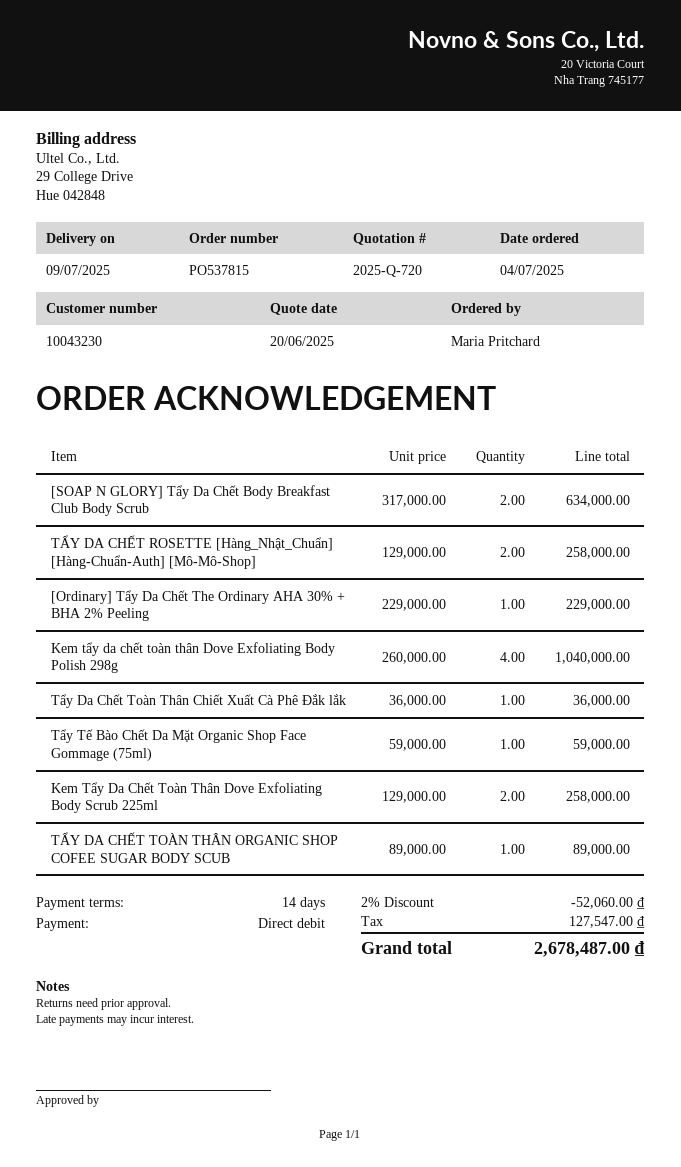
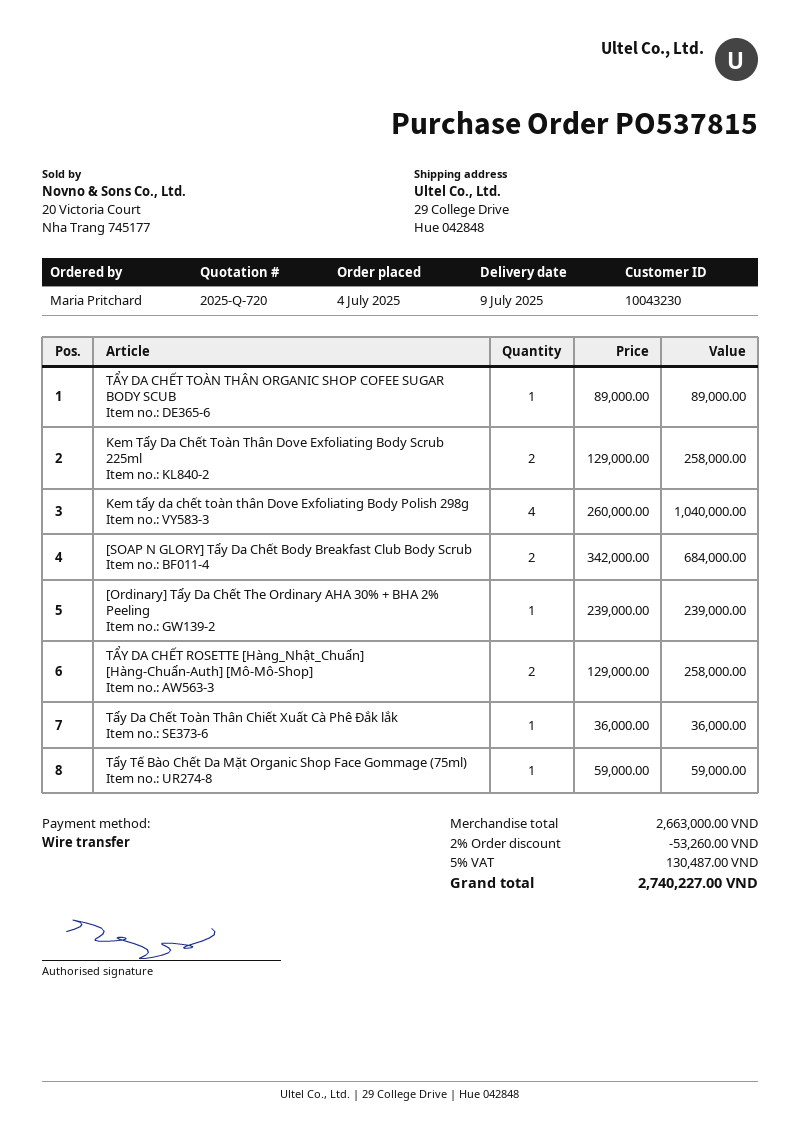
payment method: direct debit -> bank transfer
[SOAP N GLORY] Tẩy Da Chết Body Breakfast Club Body Scrub: 2 x 317000.00 = 634000.00 -> 2 x 342000.00 = 684000.00
[Ordinary] Tẩy Da Chết The Ordinary AHA 30% + BHA 2% Peeling: 1 x 229000.00 = 229000.00 -> 1 x 239000.00 = 239000.00
discount: 2% = 52060.00 -> 2% = 53260.00
tax: 127547.00 -> 130487.00
total: 2678487.00 -> 2740227.00

